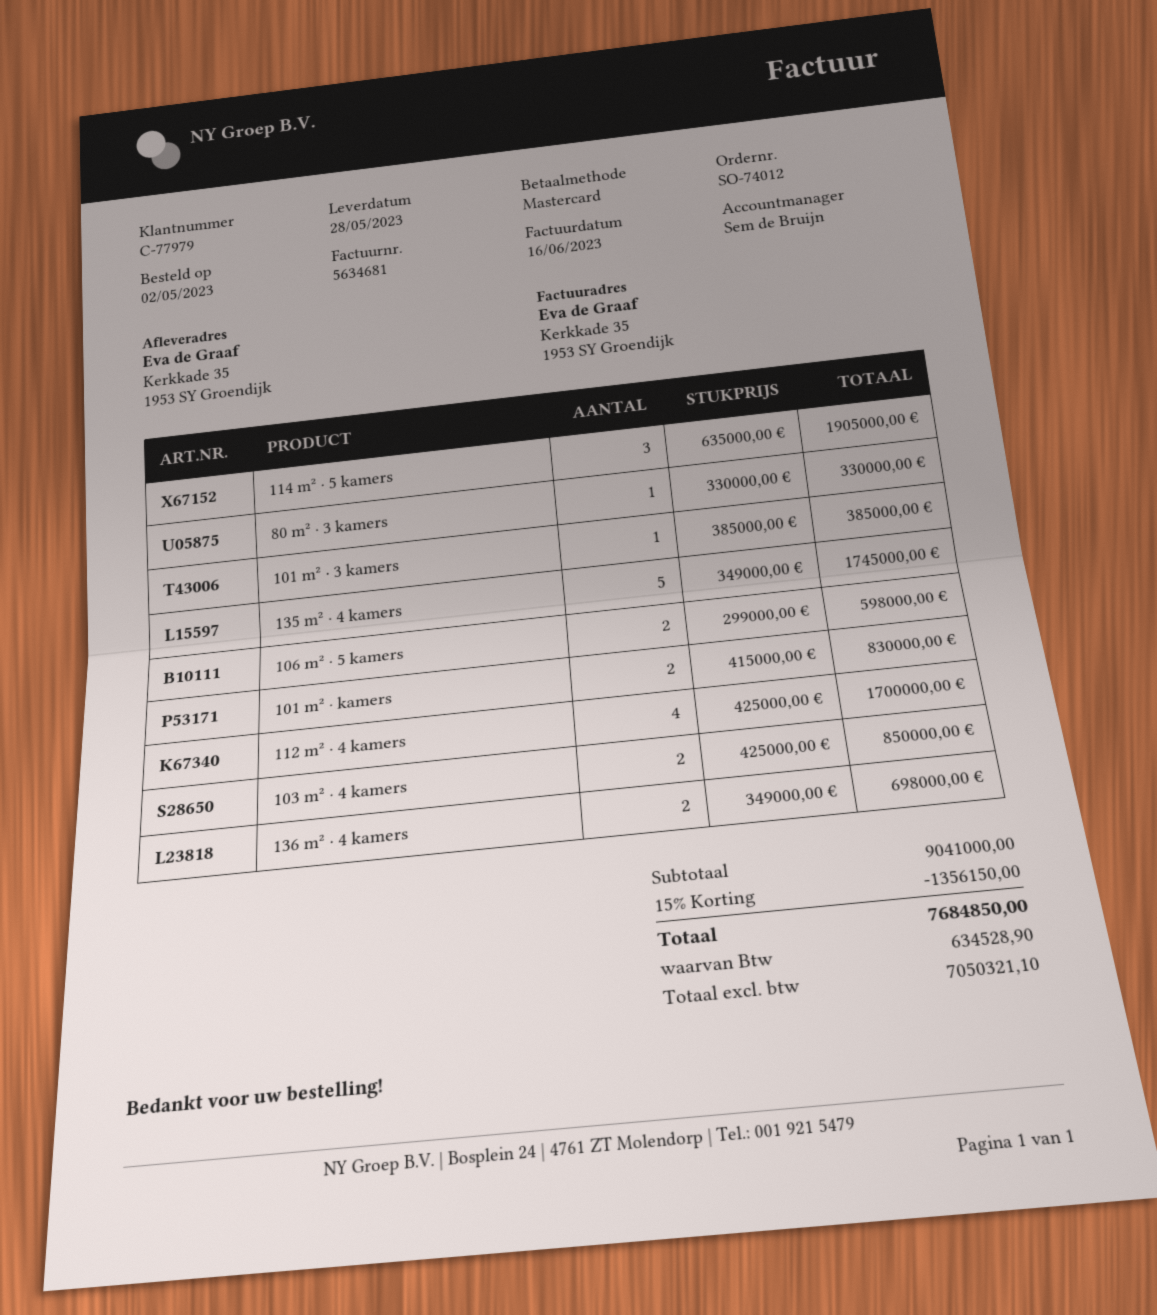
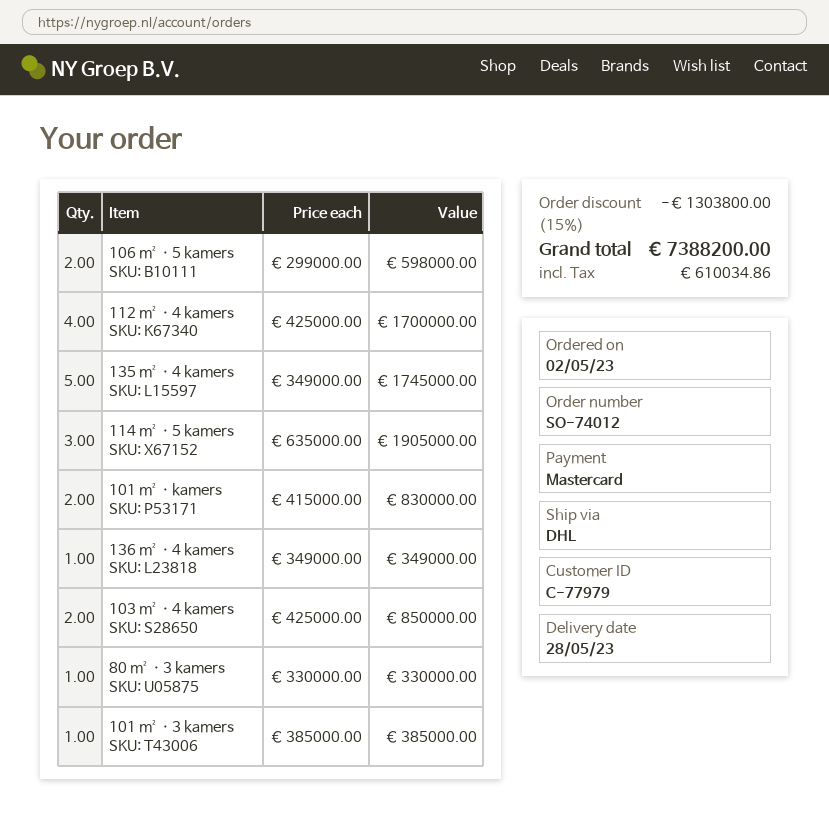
136 m² · 4 kamers: 2 x 349000.00 = 698000.00 -> 1 x 349000.00 = 349000.00
discount: 15% = 1356150.00 -> 15% = 1303800.00
tax: 634528.90 -> 610034.86
total: 7684850.00 -> 7388200.00

